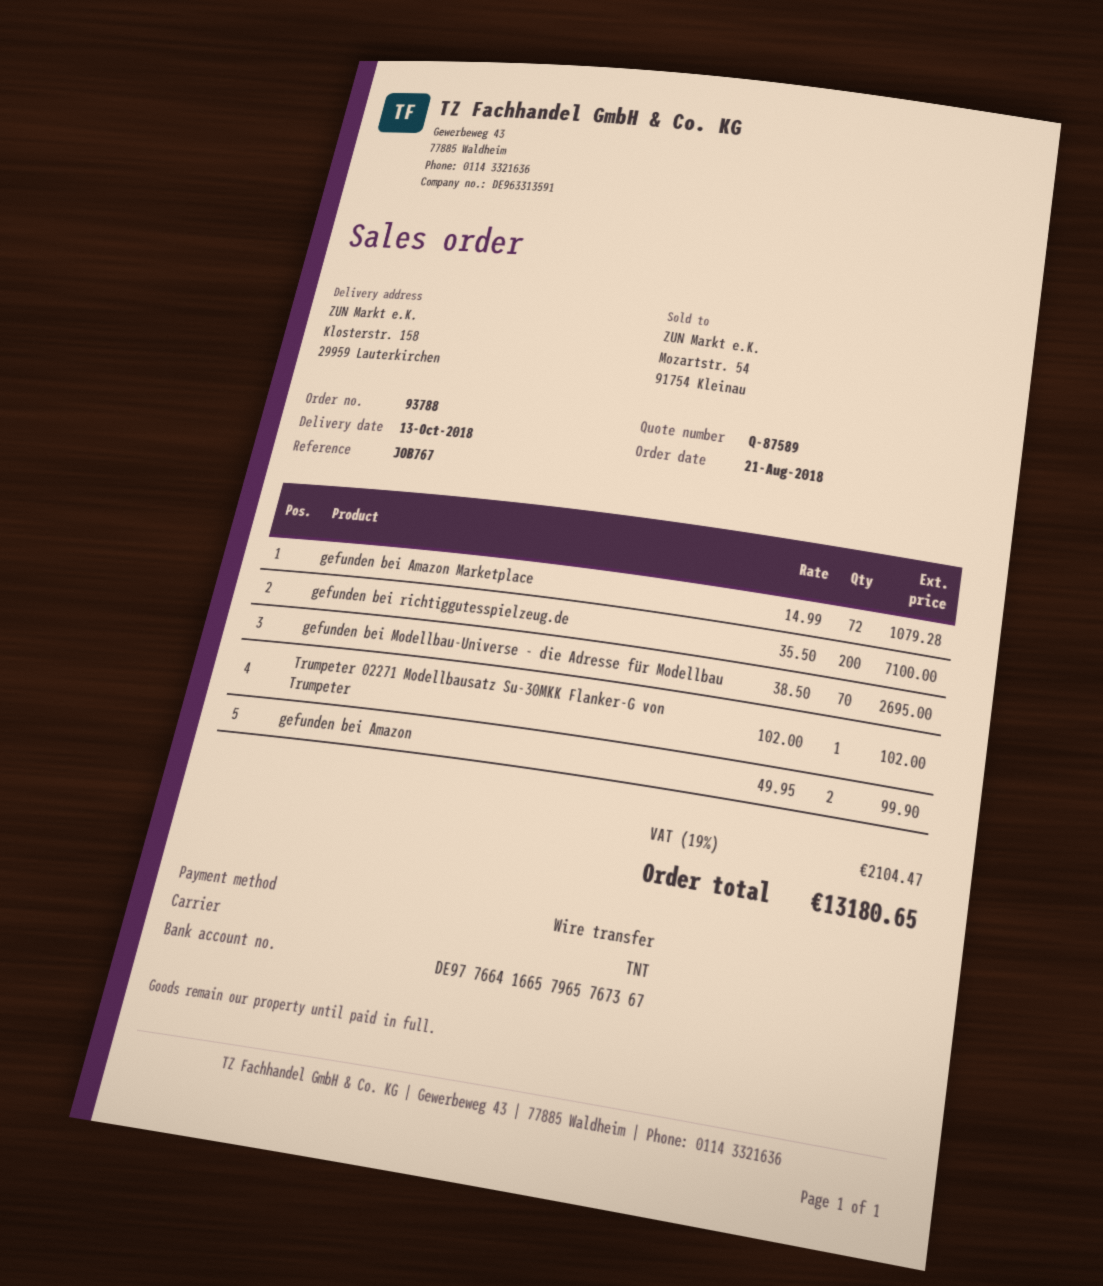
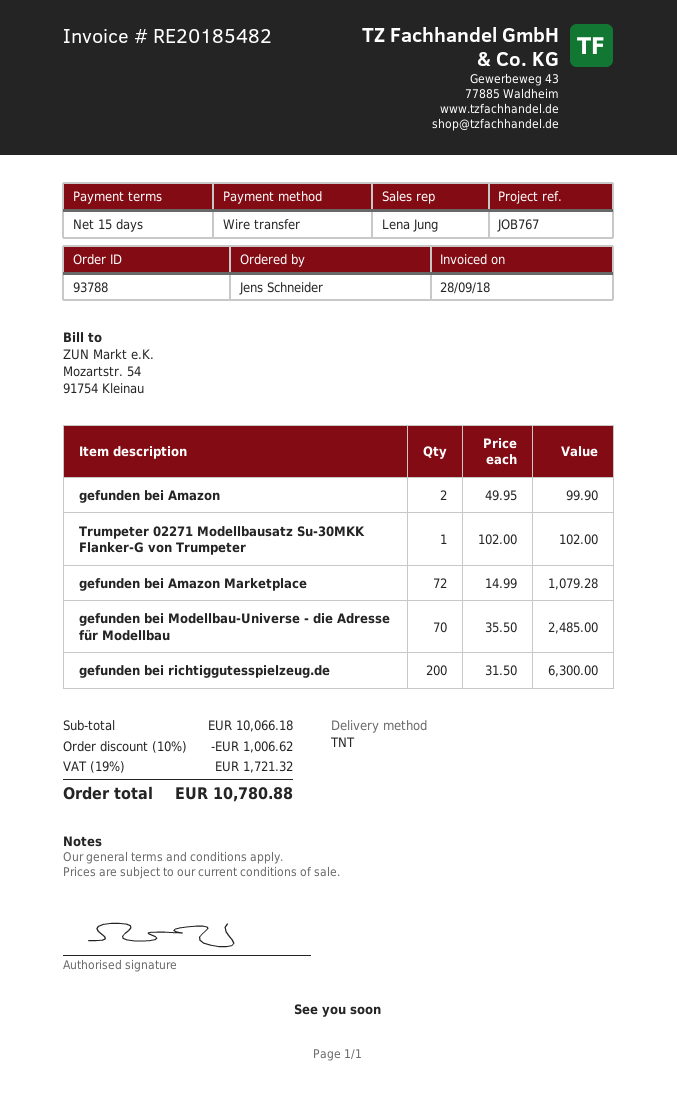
gefunden bei richtiggutesspielzeug.de: 200 x 35.50 = 7100.00 -> 200 x 31.50 = 6300.00
gefunden bei Modellbau-Universe - die Adresse für Modellbau: 70 x 38.50 = 2695.00 -> 70 x 35.50 = 2485.00
discount: none -> 10% = 1006.62
tax: 19% = 2104.47 -> 19% = 1721.32
total: 13180.65 -> 10780.88

